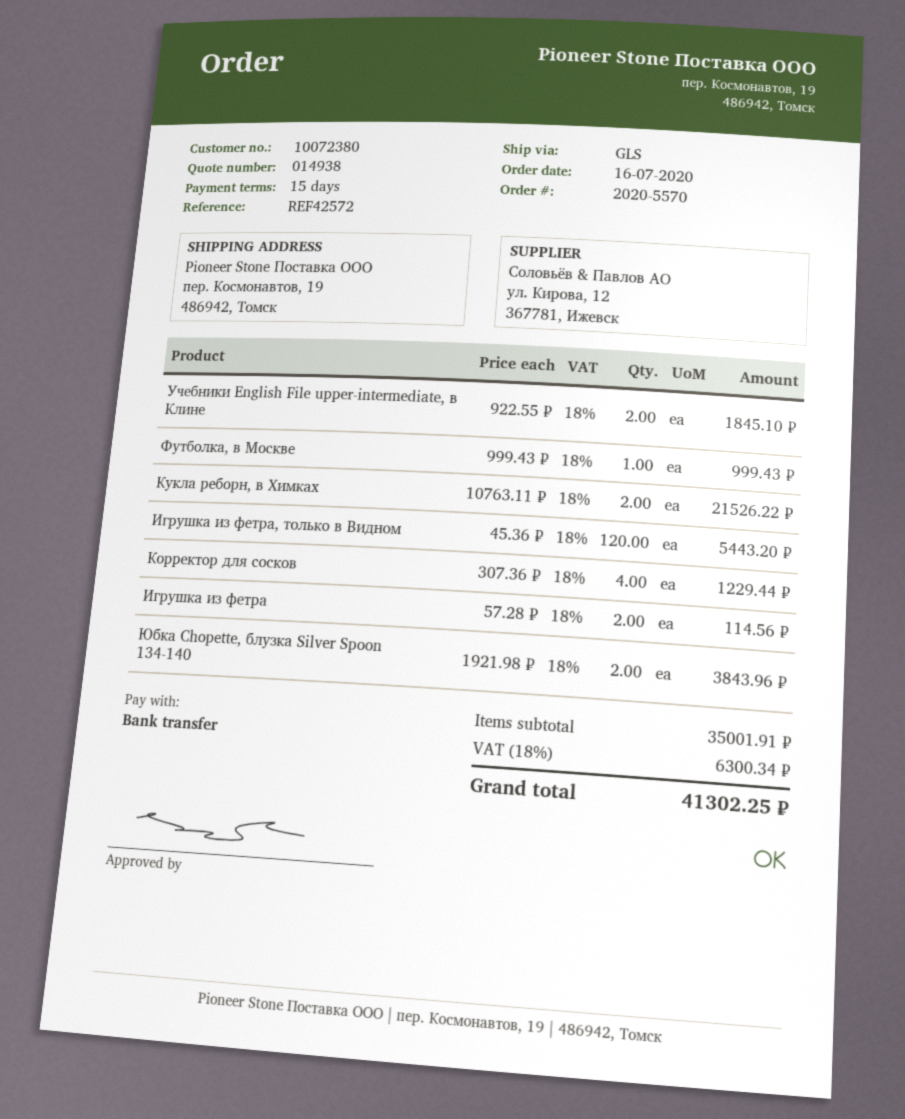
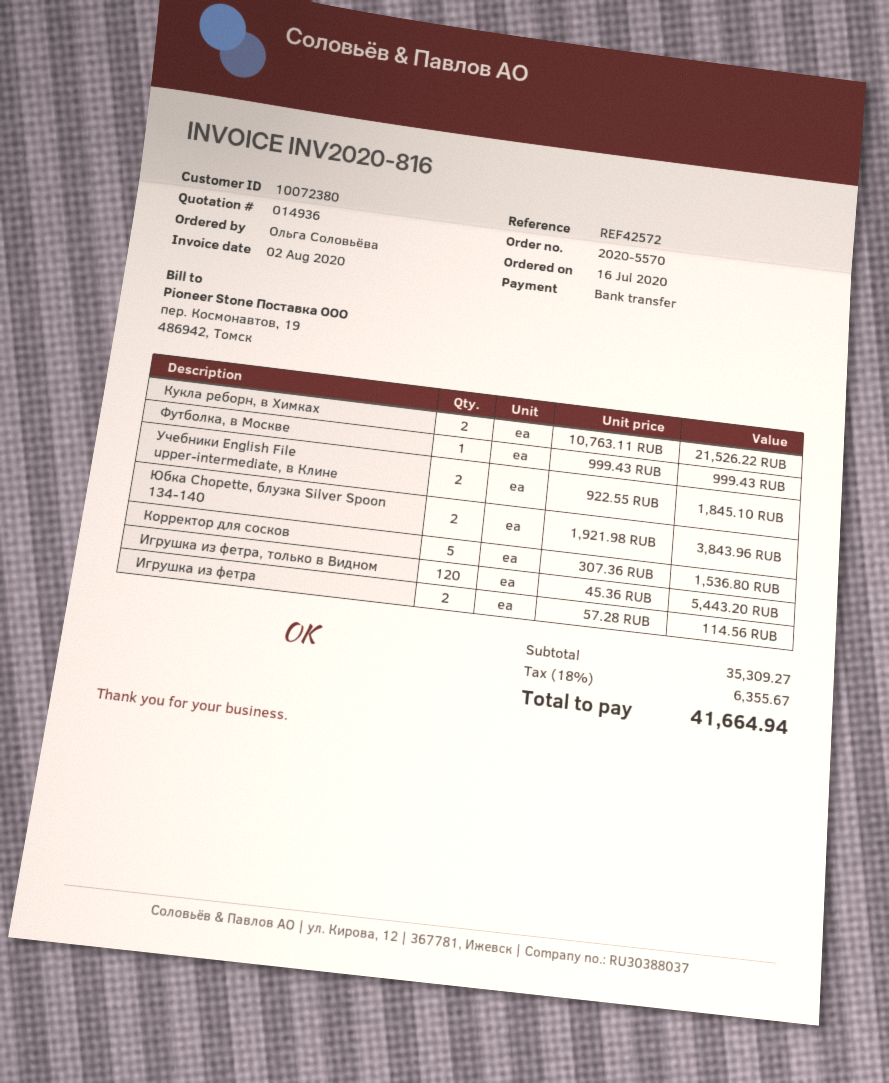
quote number: 014938 -> 014936
Корректор для сосков: 4 x 307.36 = 1229.44 -> 5 x 307.36 = 1536.80
subtotal: 35001.91 -> 35309.27
tax: 18% = 6300.34 -> 18% = 6355.67
total: 41302.25 -> 41664.94

